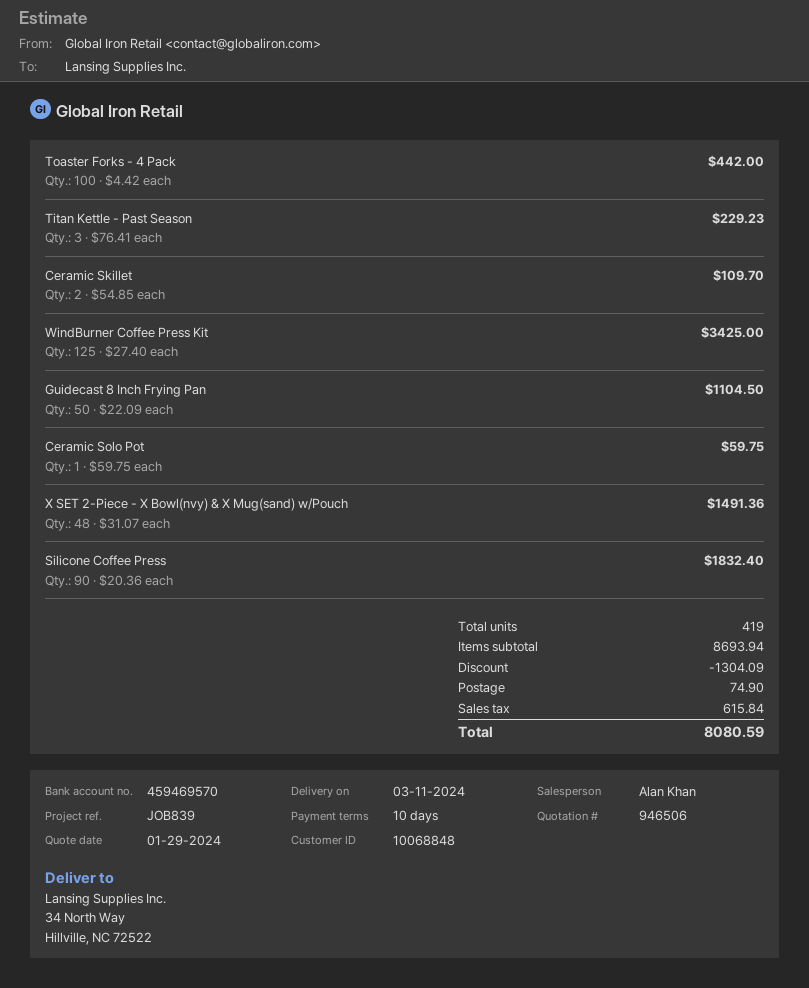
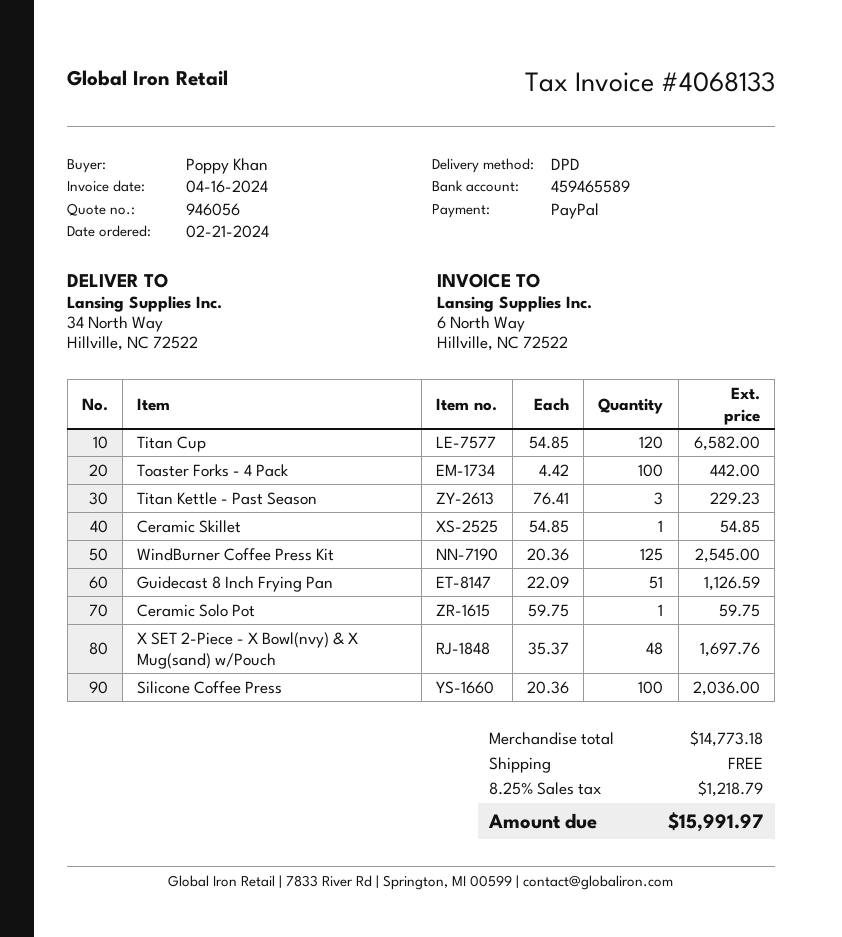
quote number: 946506 -> 946056
bank account: 459469570 -> 459465589
Ceramic Skillet: 2 x 54.85 = 109.70 -> 1 x 54.85 = 54.85
WindBurner Coffee Press Kit: 125 x 27.40 = 3425.00 -> 125 x 20.36 = 2545.00
Guidecast 8 Inch Frying Pan: 50 x 22.09 = 1104.50 -> 51 x 22.09 = 1126.59
X SET 2-Piece - X Bowl(nvy) & X Mug(sand) w/Pouch: 48 x 31.07 = 1491.36 -> 48 x 35.37 = 1697.76
Silicone Coffee Press: 90 x 20.36 = 1832.40 -> 100 x 20.36 = 2036.00
Titan Cup: none -> 120 x 54.85 = 6582.00
subtotal: 8693.94 -> 14773.18
discount: 1304.09 -> none
shipping: 74.90 -> 0.00
tax: 615.84 -> 1218.79
total: 8080.59 -> 15991.97

